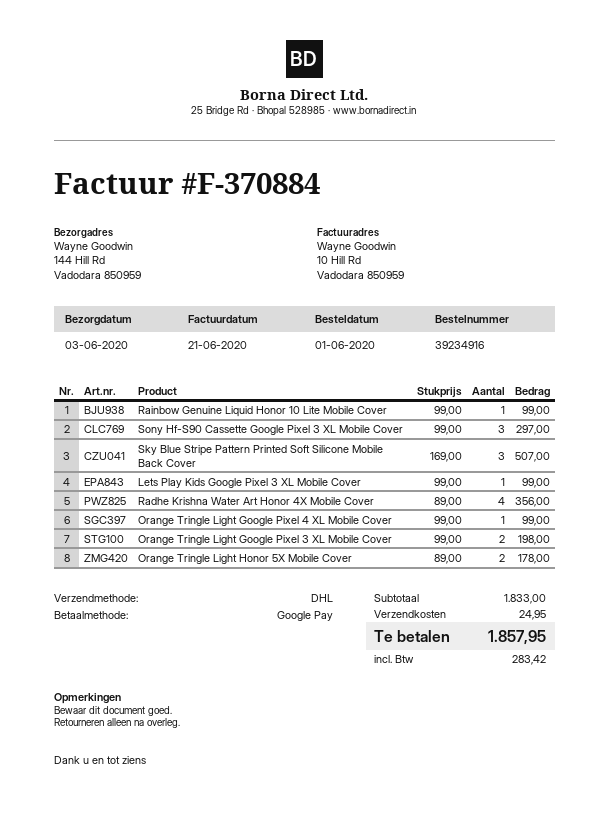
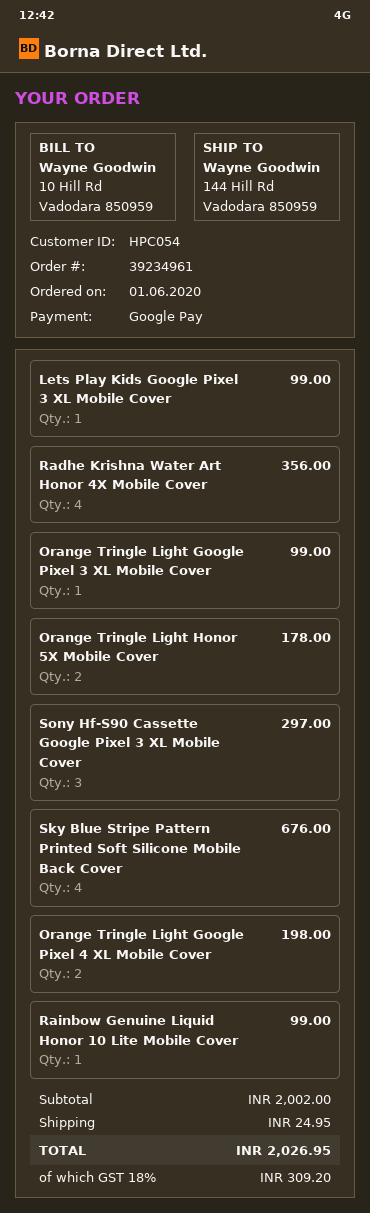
order number: 39234916 -> 39234961
Sky Blue Stripe Pattern Printed Soft Silicone Mobile Back Cover: 3 for 507.00 -> 4 for 676.00
Orange Tringle Light Google Pixel 4 XL Mobile Cover: 1 for 99.00 -> 2 for 198.00
Orange Tringle Light Google Pixel 3 XL Mobile Cover: 2 for 198.00 -> 1 for 99.00
subtotal: 1833.00 -> 2002.00
tax: 283.42 -> 309.20
total: 1857.95 -> 2026.95

